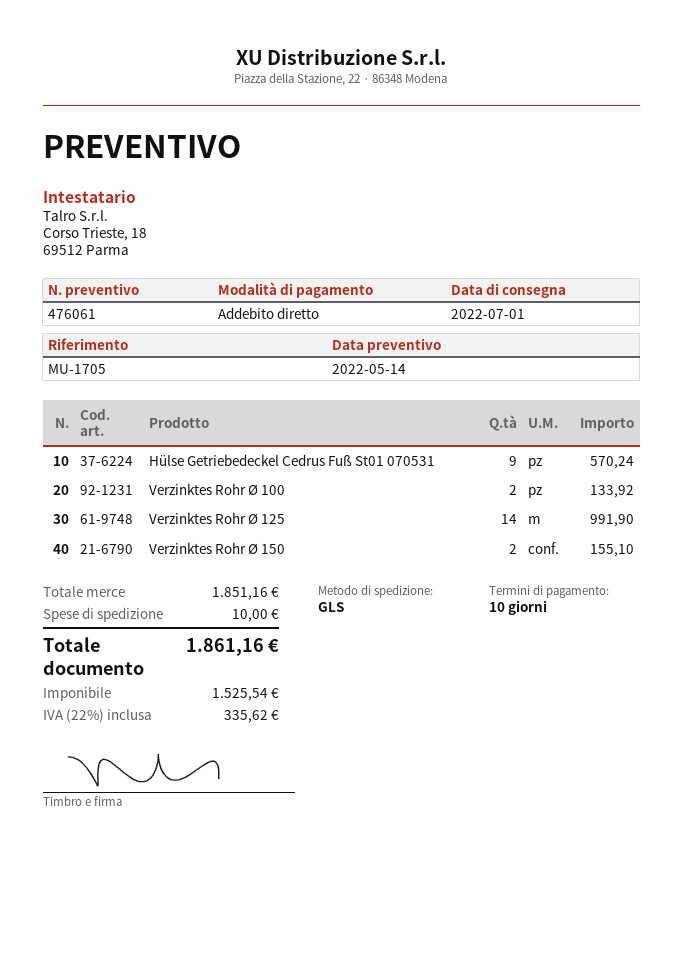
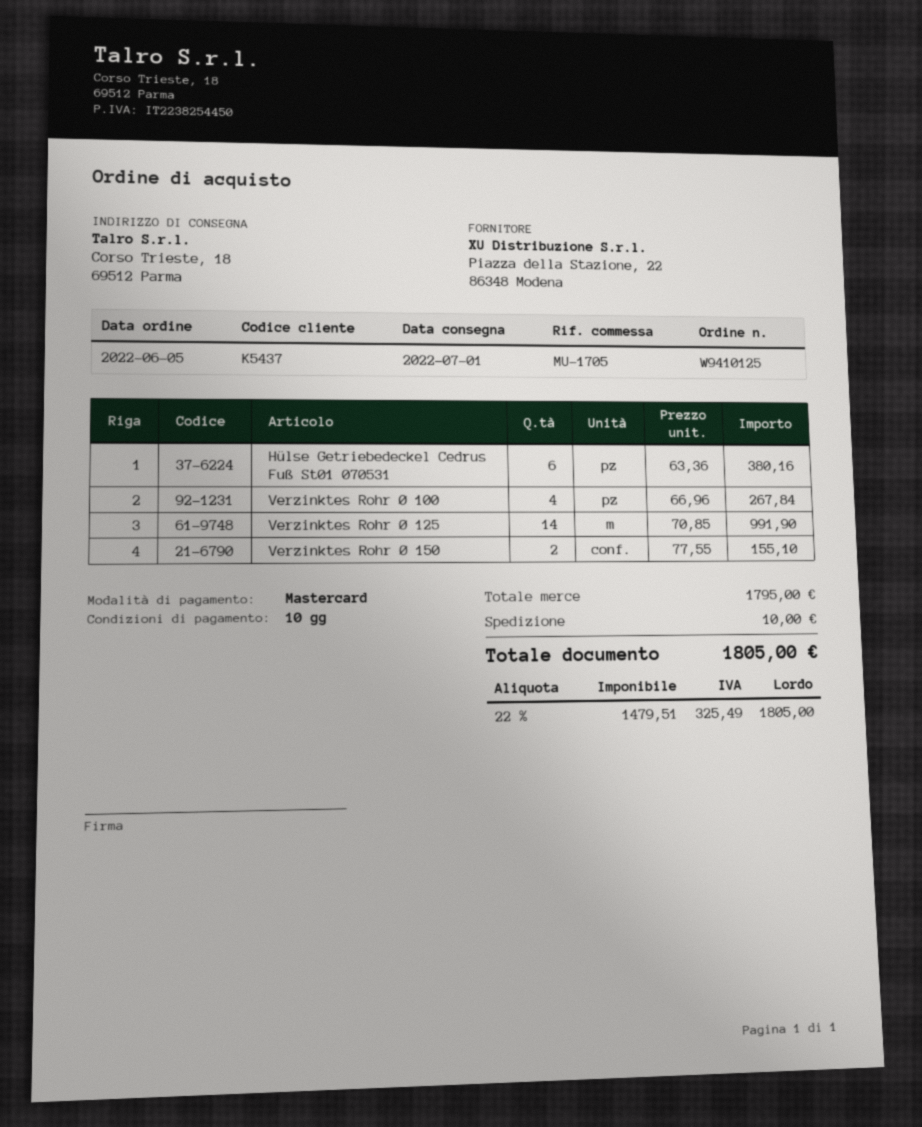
payment method: direct debit -> Mastercard
Hülse Getriebedeckel Cedrus Fuß St01 070531: 9 for 570.24 -> 6 for 380.16
Verzinktes Rohr Ø 100: 2 for 133.92 -> 4 for 267.84
subtotal: 1851.16 -> 1795.00
net: 1525.54 -> 1479.51
tax: 22% = 335.62 -> 22% = 325.49
total: 1861.16 -> 1805.00

